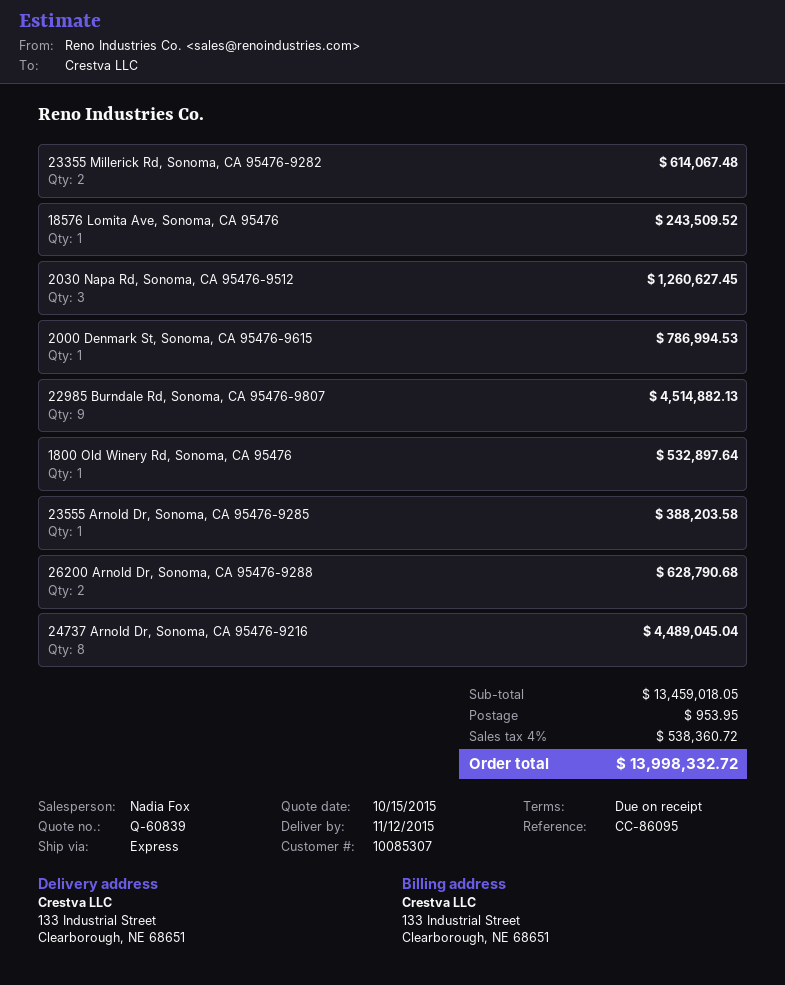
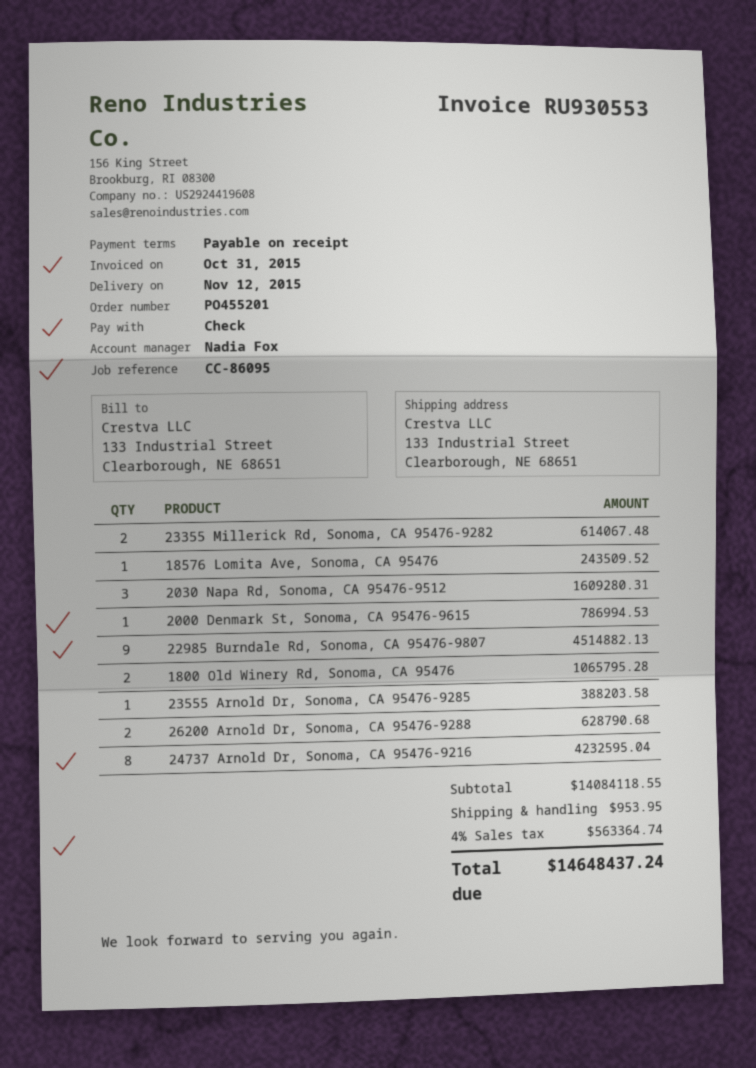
2030 Napa Rd, Sonoma, CA 95476-9512: 3 for 1260627.45 -> 3 for 1609280.31
1800 Old Winery Rd, Sonoma, CA 95476: 1 for 532897.64 -> 2 for 1065795.28
24737 Arnold Dr, Sonoma, CA 95476-9216: 8 for 4489045.04 -> 8 for 4232595.04
subtotal: 13459018.05 -> 14084118.55
tax: 4% = 538360.72 -> 4% = 563364.74
total: 13998332.72 -> 14648437.24

